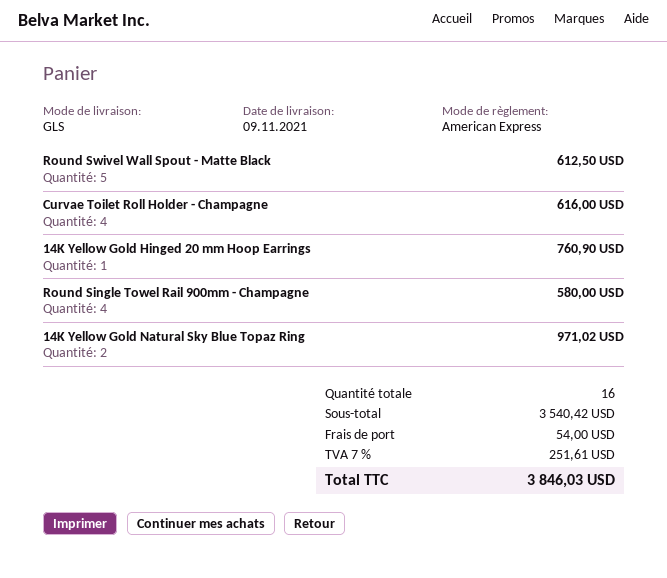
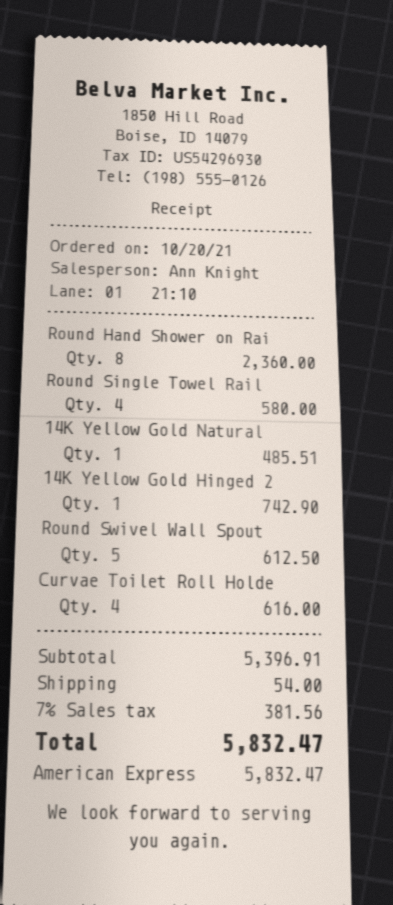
14K Yellow Gold Hinged 20 mm Hoop Earrings: 1 for 760.90 -> 1 for 742.90
14K Yellow Gold Natural Sky Blue Topaz Ring: 2 for 971.02 -> 1 for 485.51
Round Hand Shower on Rai: none -> 8 for 2360.00
subtotal: 3540.42 -> 5396.91
tax: 7% = 251.61 -> 7% = 381.56
total: 3846.03 -> 5832.47

